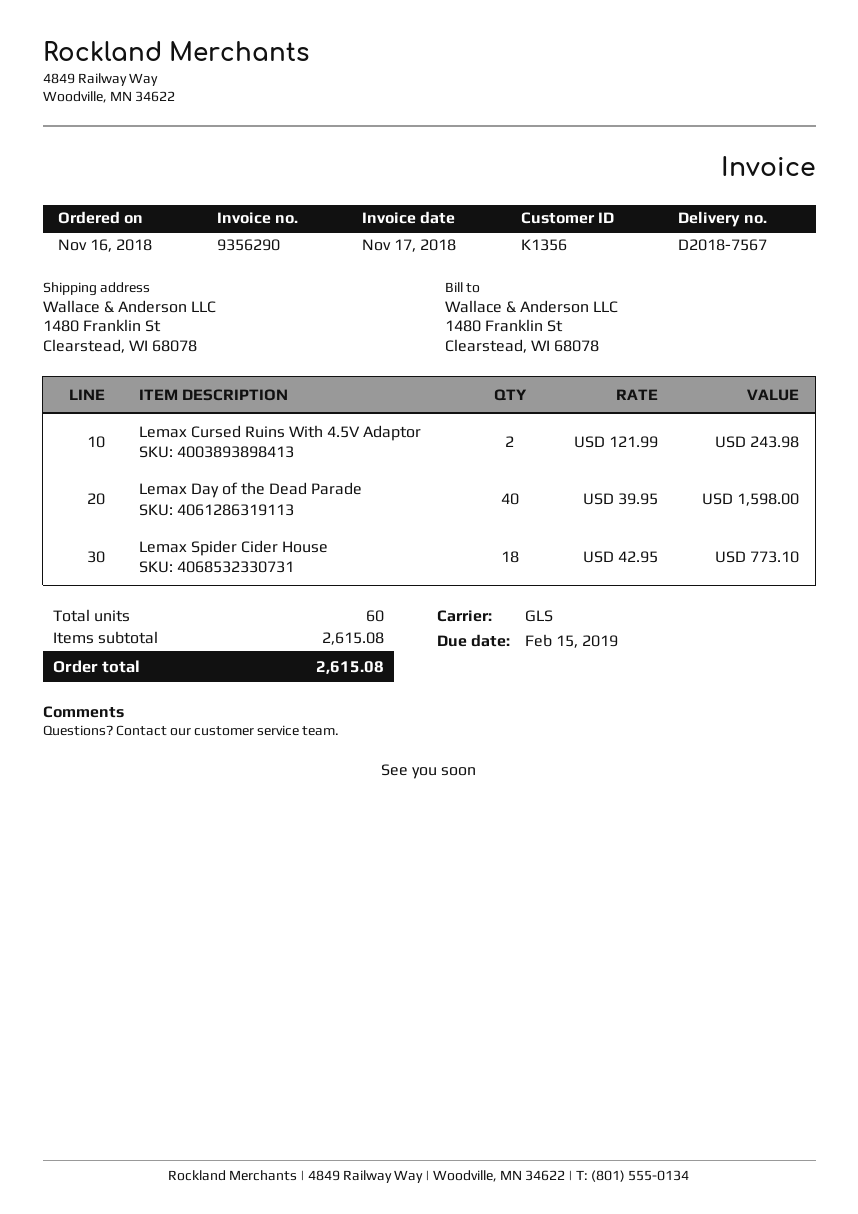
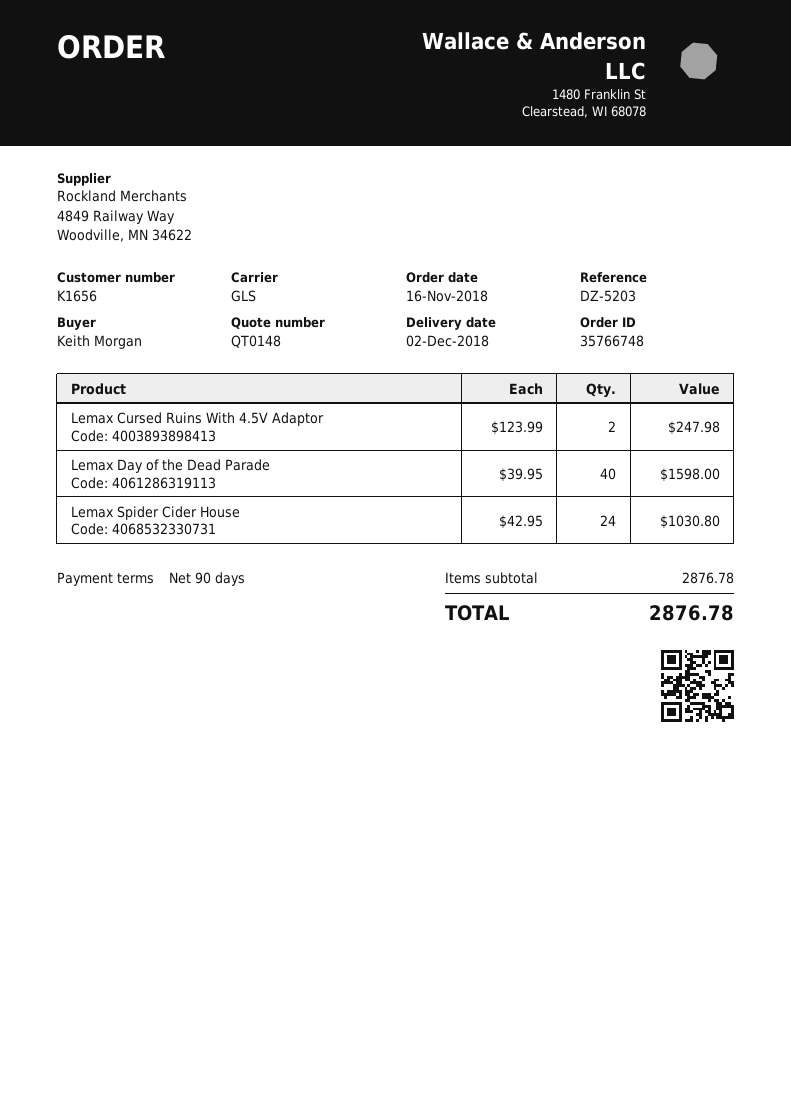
customer number: K1356 -> K1656
Lemax Cursed Ruins With 4.5V Adaptor: 2 x 121.99 = 243.98 -> 2 x 123.99 = 247.98
Lemax Spider Cider House: 18 x 42.95 = 773.10 -> 24 x 42.95 = 1030.80
subtotal: 2615.08 -> 2876.78
total: 2615.08 -> 2876.78

